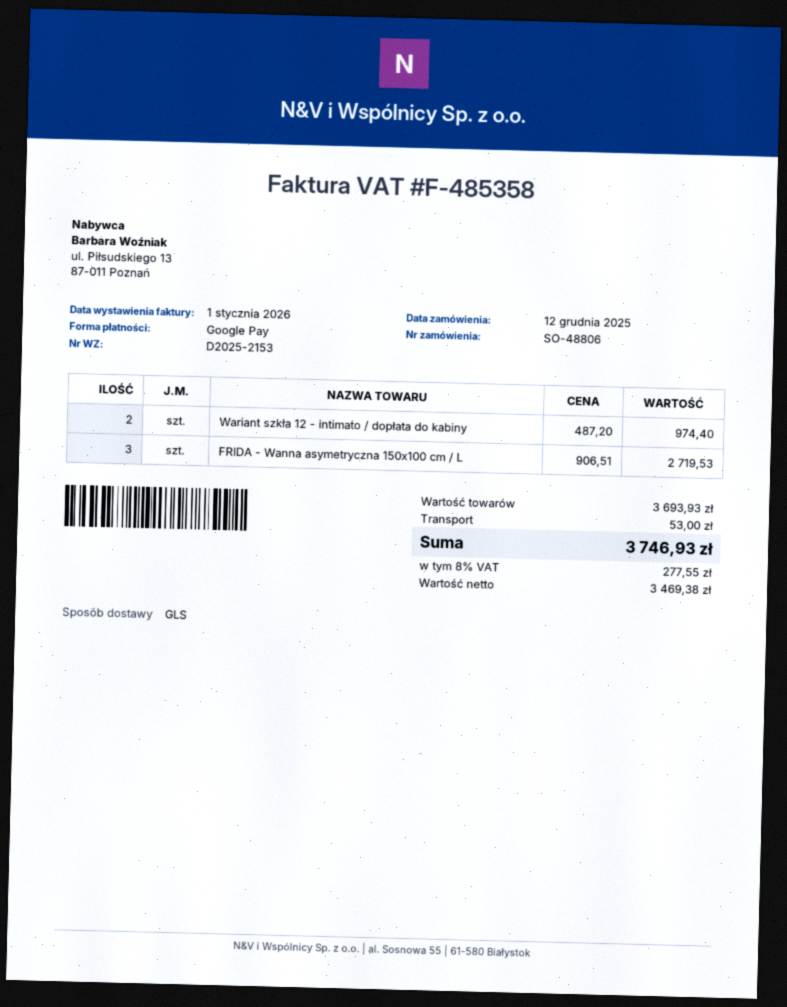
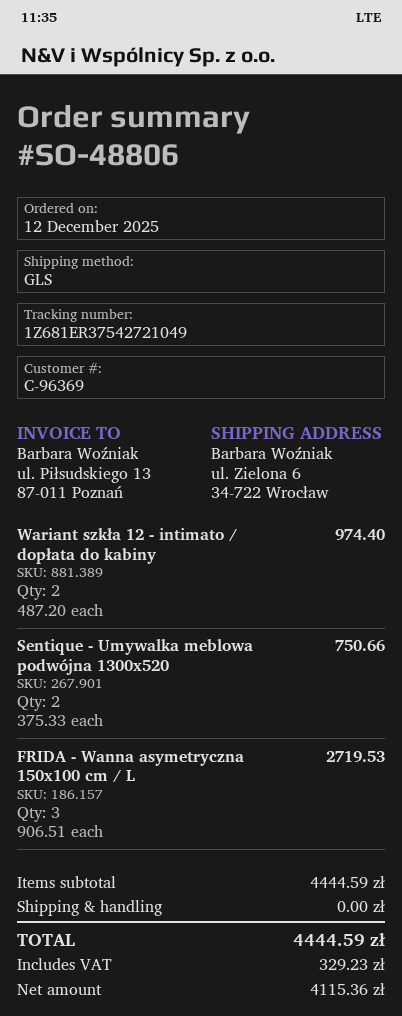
Sentique - Umywalka meblowa podwójna 1300x520: none -> 2 x 375.33 = 750.66
subtotal: 3693.93 -> 4444.59
shipping: 53.00 -> 0.00
net: 3469.38 -> 4115.36
tax: 277.55 -> 329.23
total: 3746.93 -> 4444.59

